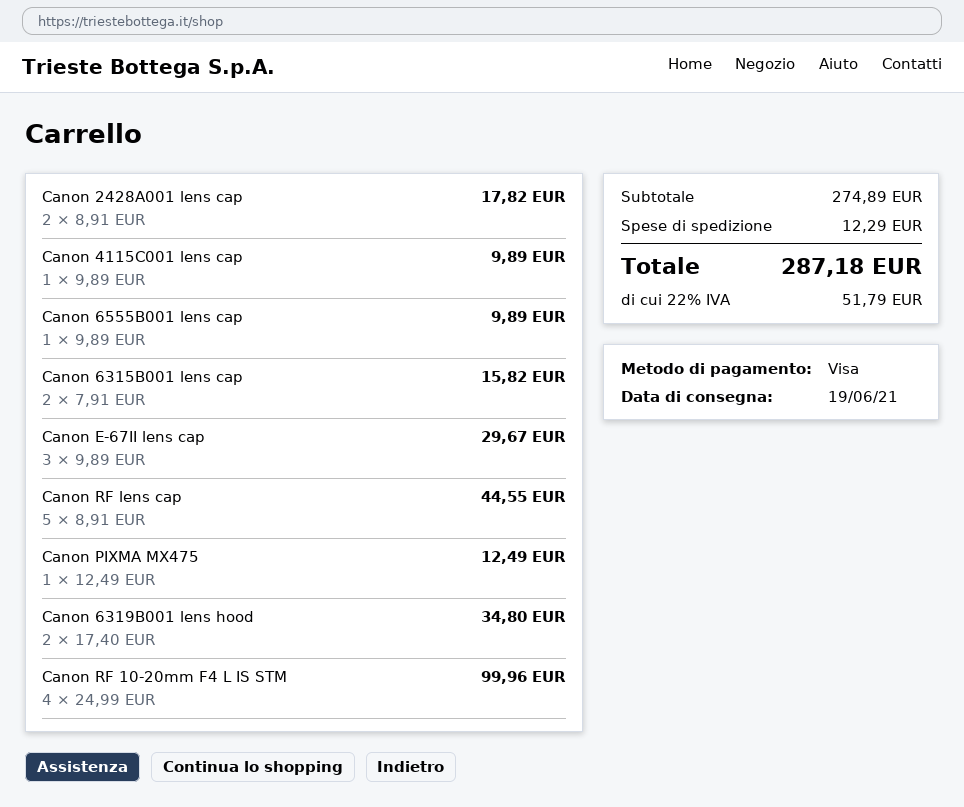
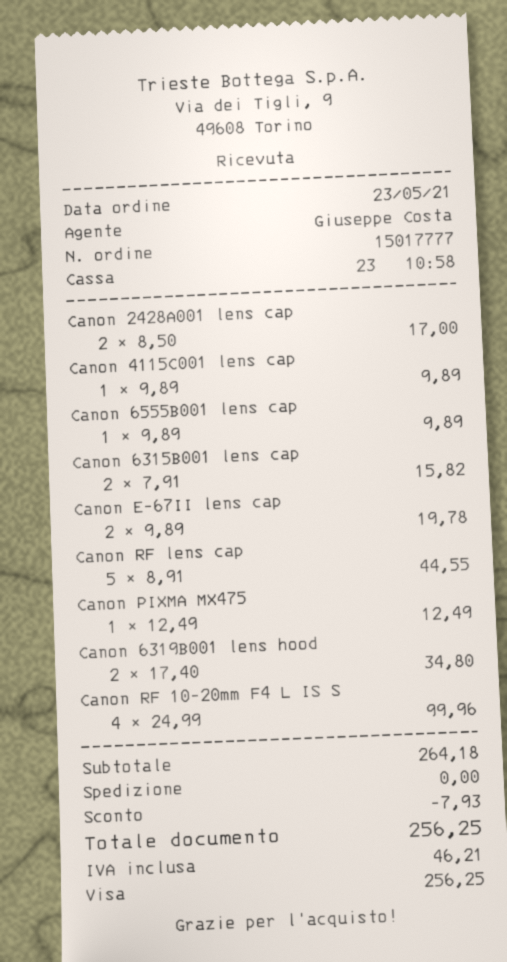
Canon 2428A001 lens cap: 2 x 8.91 = 17.82 -> 2 x 8.50 = 17.00
Canon E-67II lens cap: 3 x 9.89 = 29.67 -> 2 x 9.89 = 19.78
subtotal: 274.89 -> 264.18
discount: none -> 7.93
shipping: 12.29 -> 0.00
tax: 51.79 -> 46.21
total: 287.18 -> 256.25

